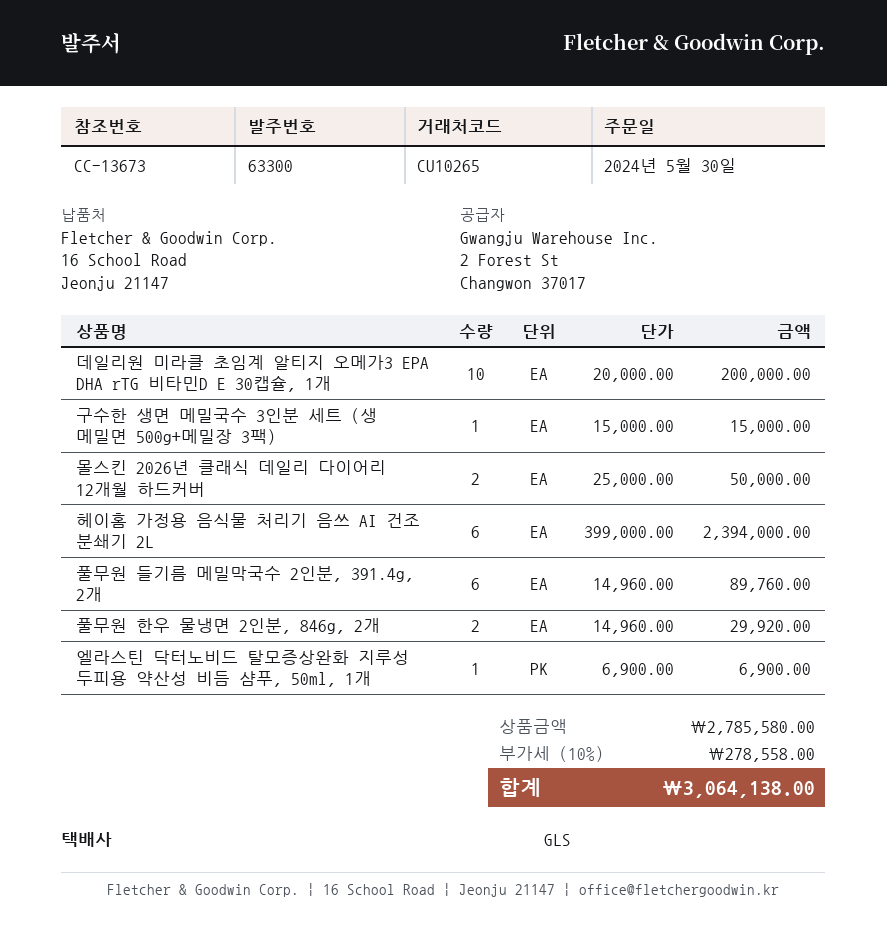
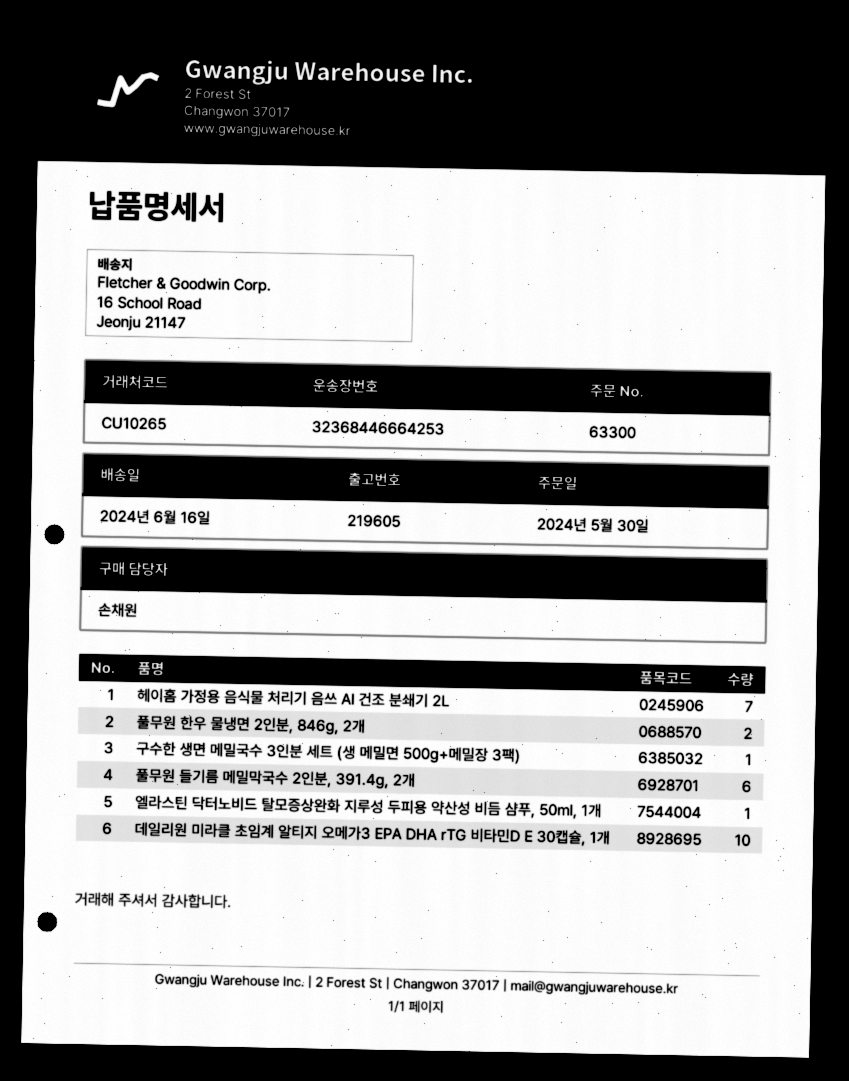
몰스킨 2026년 클래식 데일리 다이어리 12개월 하드커버: 2 -> none
헤이홈 가정용 음식물 처리기 음쓰 AI 건조 분쇄기 2L: 6 -> 7

